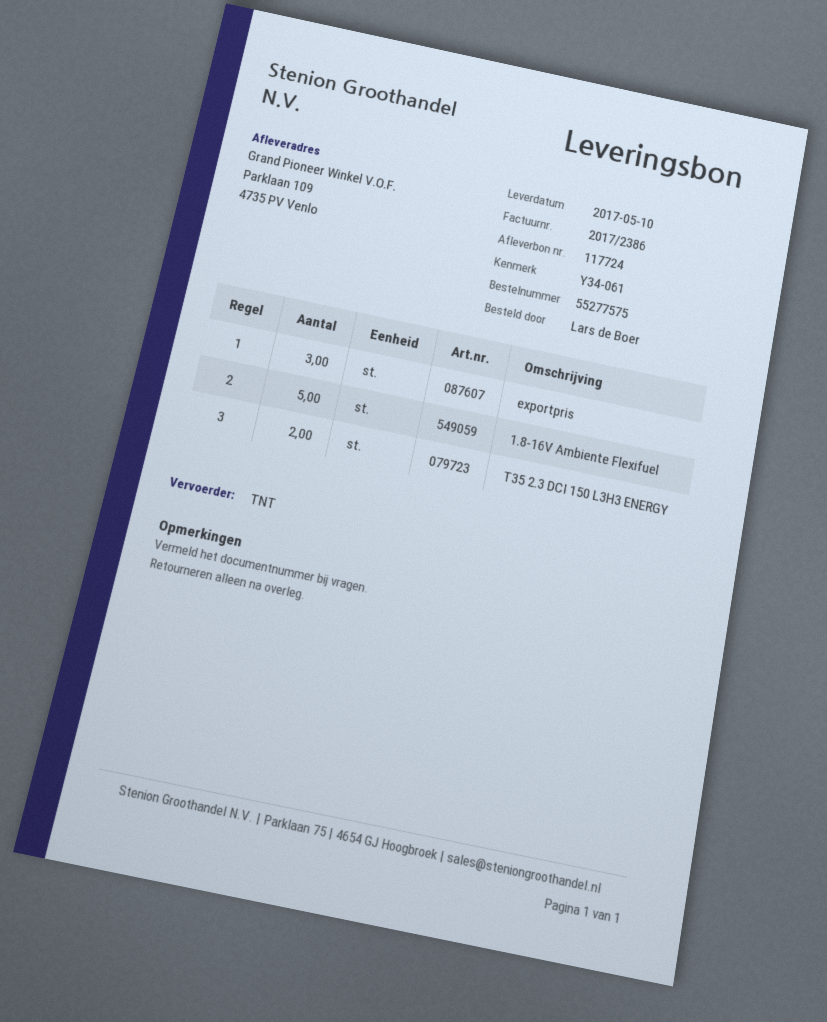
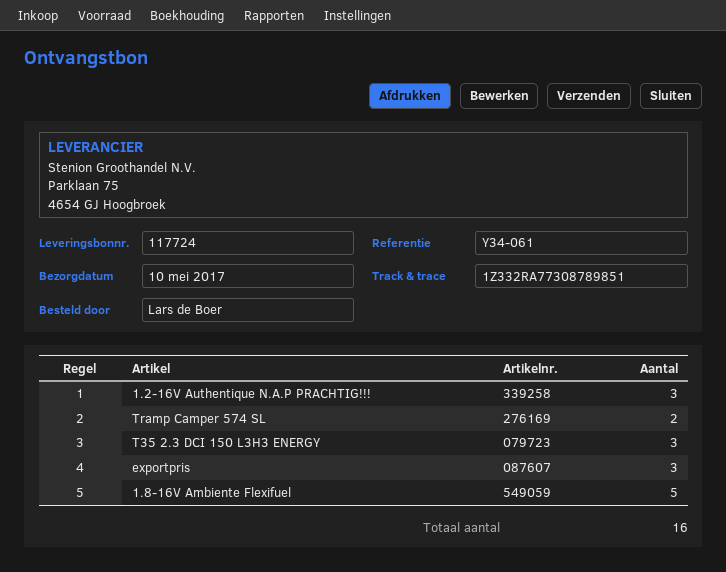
T35 2.3 DCI 150 L3H3 ENERGY: 2 -> 3
1.2-16V Authentique N.A.P PRACHTIG!!!: none -> 3
Tramp Camper 574 SL: none -> 2

